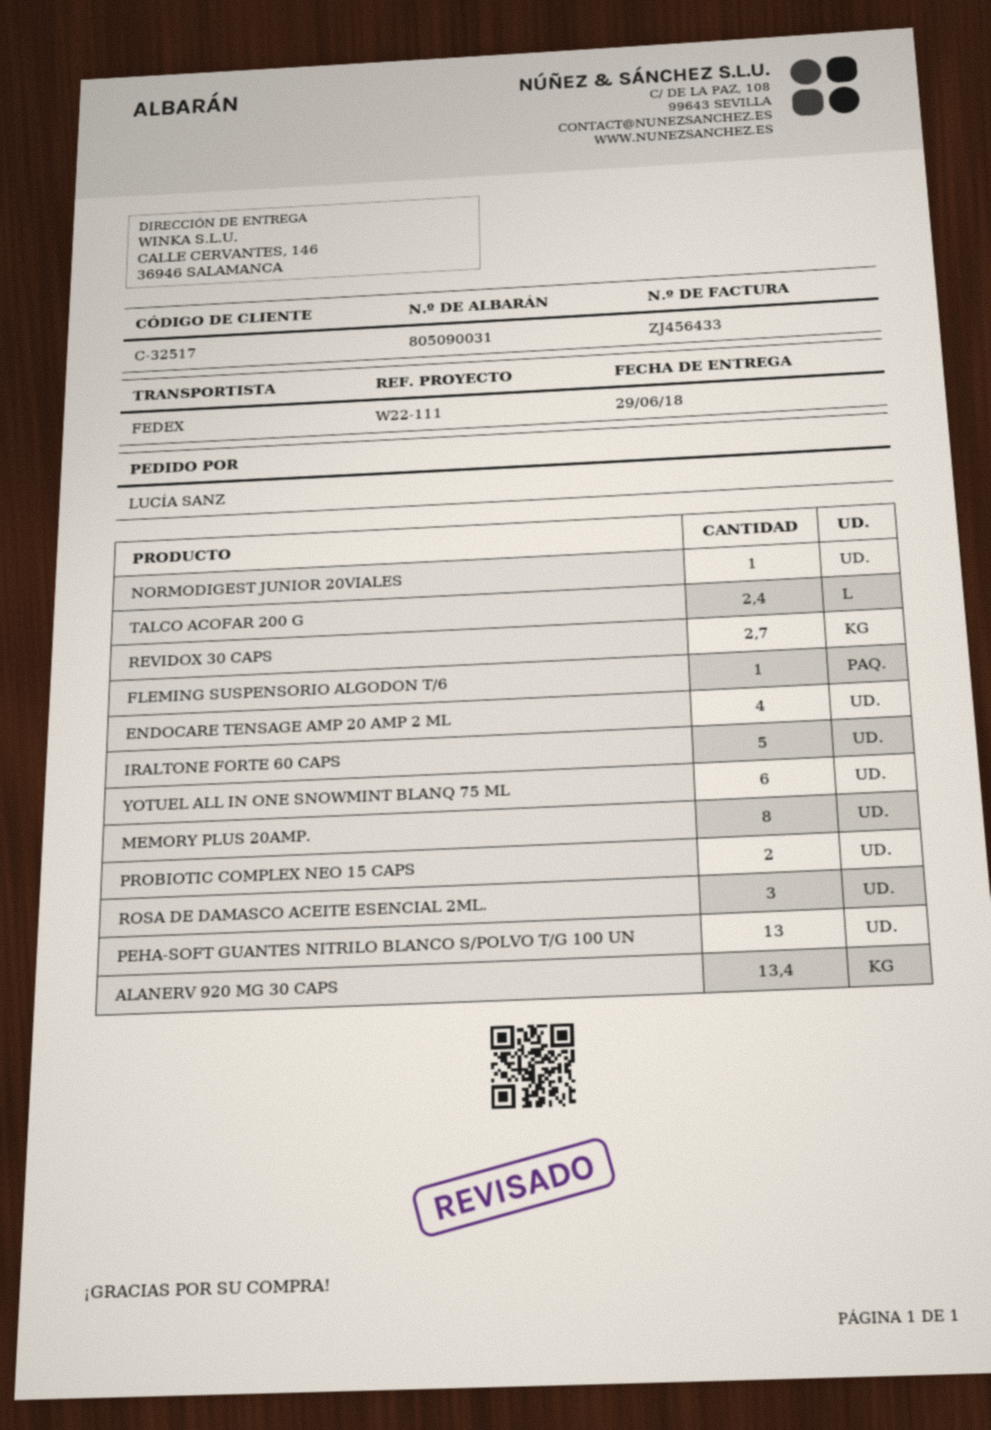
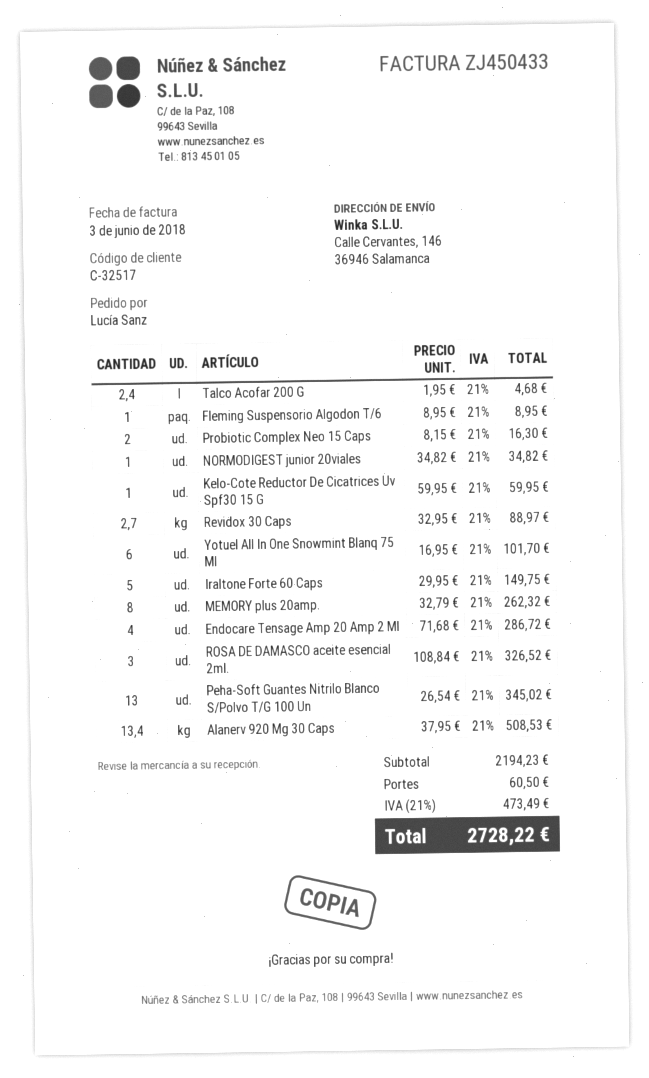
invoice number: ZJ456433 -> ZJ450433
Kelo-Cote Reductor De Cicatrices Uv Spf30 15 G: none -> 1

